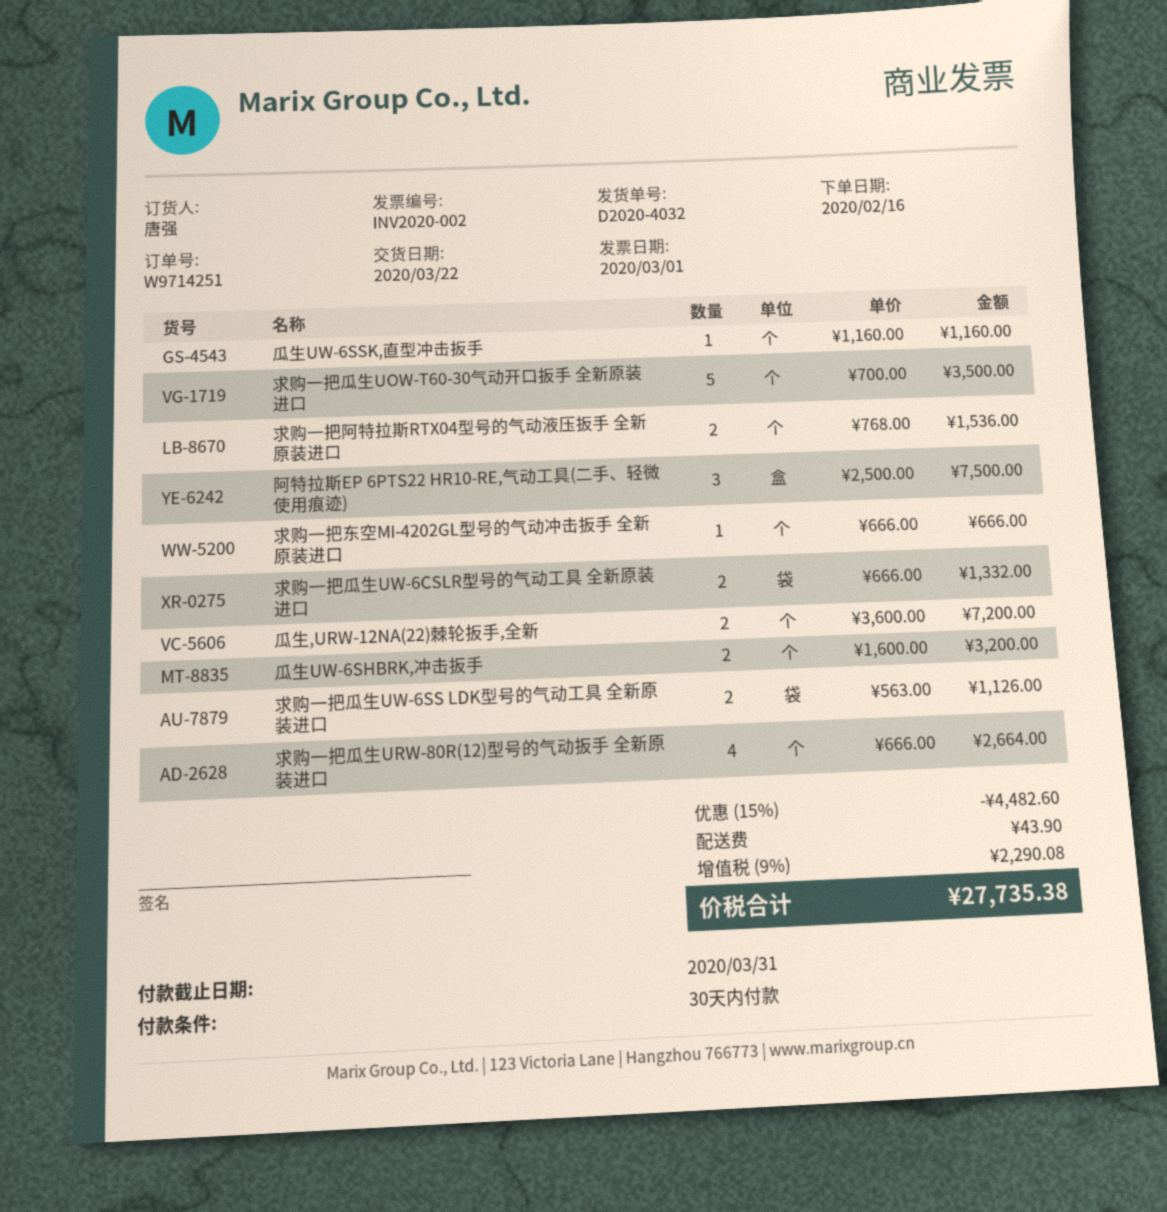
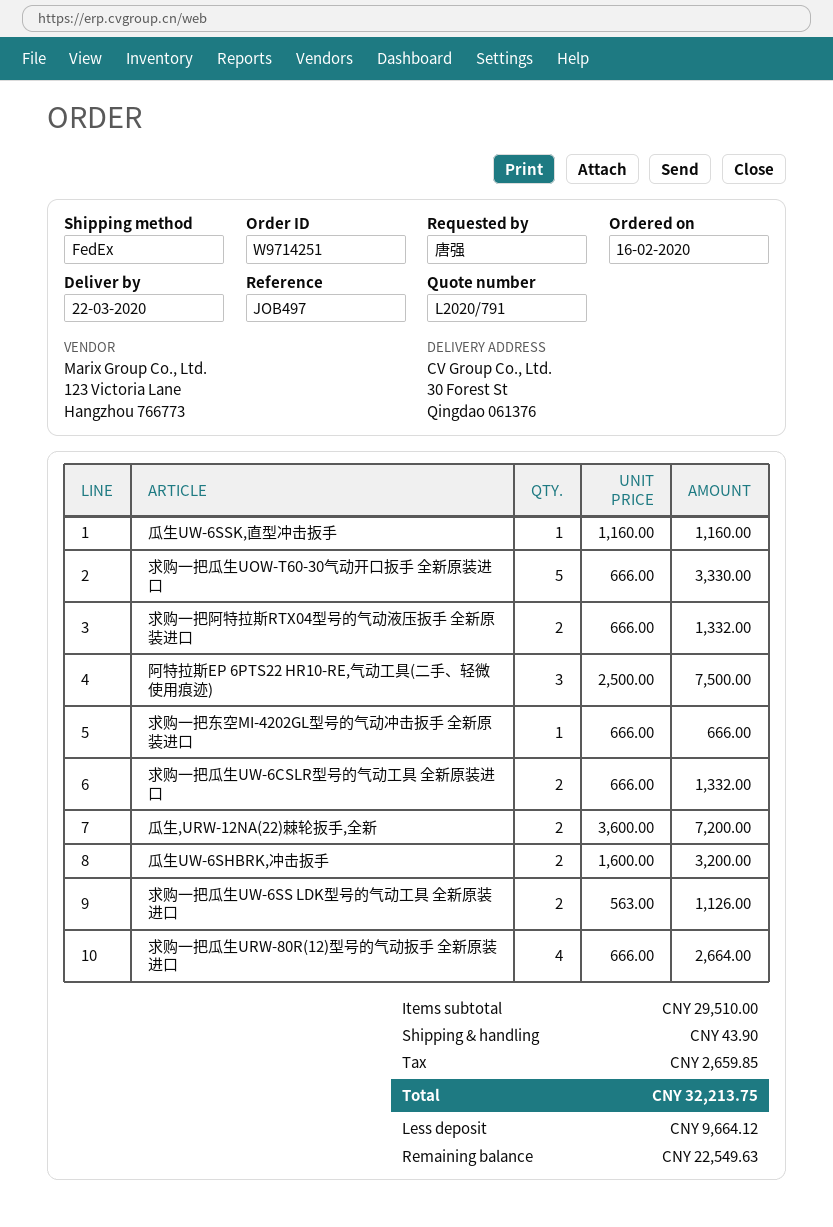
求购一把瓜生UOW-T60-30气动开口扳手 全新原装进口: 5 x 700.00 = 3500.00 -> 5 x 666.00 = 3330.00
求购一把阿特拉斯RTX04型号的气动液压扳手 全新原装进口: 2 x 768.00 = 1536.00 -> 2 x 666.00 = 1332.00
discount: 15% = 4482.60 -> none
tax: 2290.08 -> 2659.85
total: 27735.38 -> 32213.75

